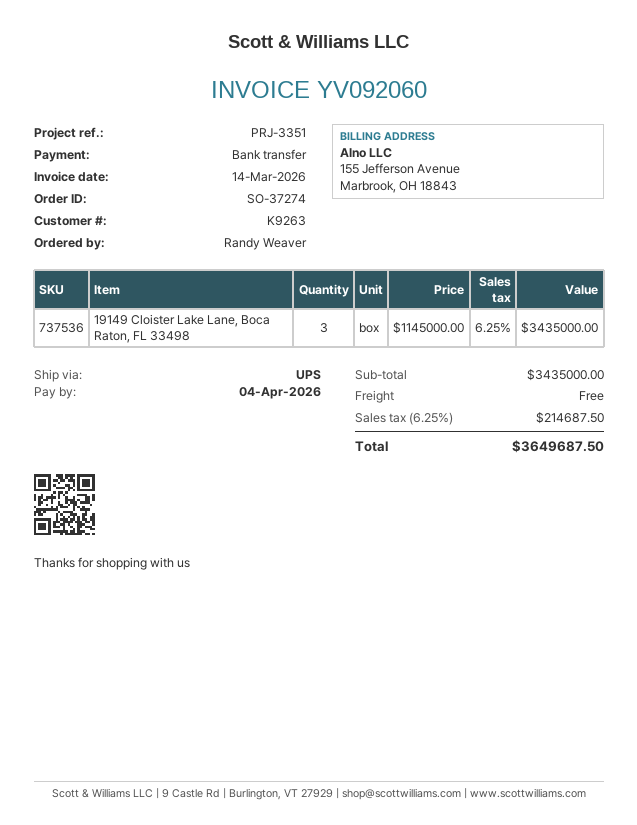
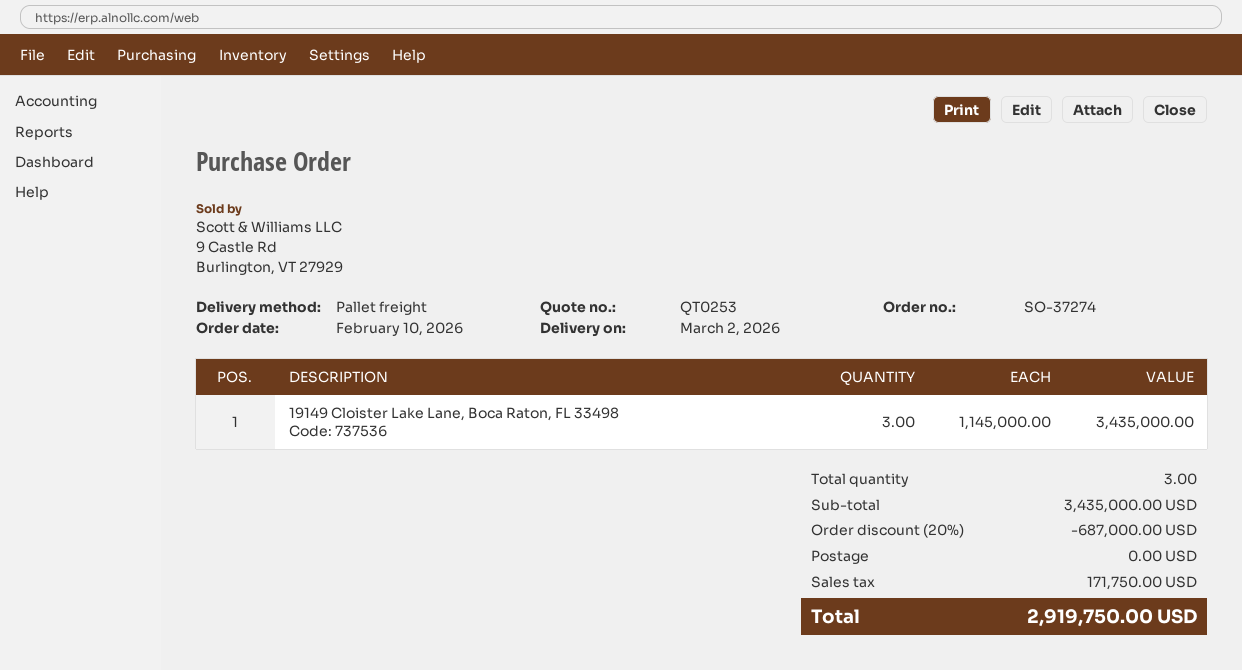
shipping method: UPS -> pallet freight
discount: none -> 20% = 687000.00
tax: 214687.50 -> 171750.00
total: 3649687.50 -> 2919750.00

